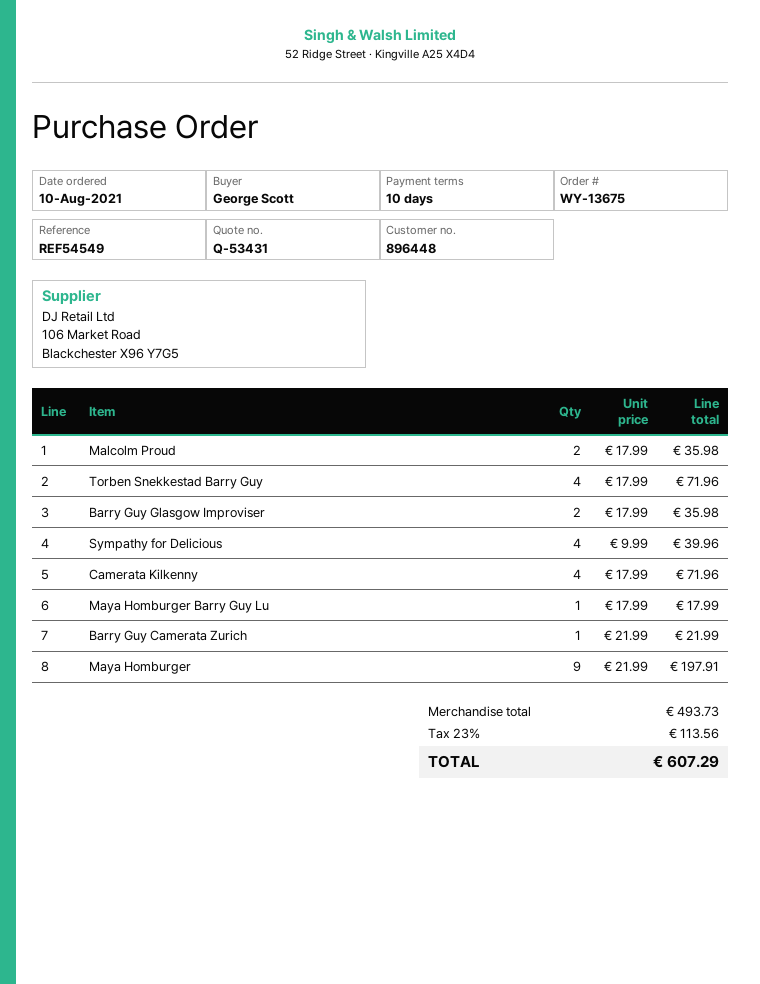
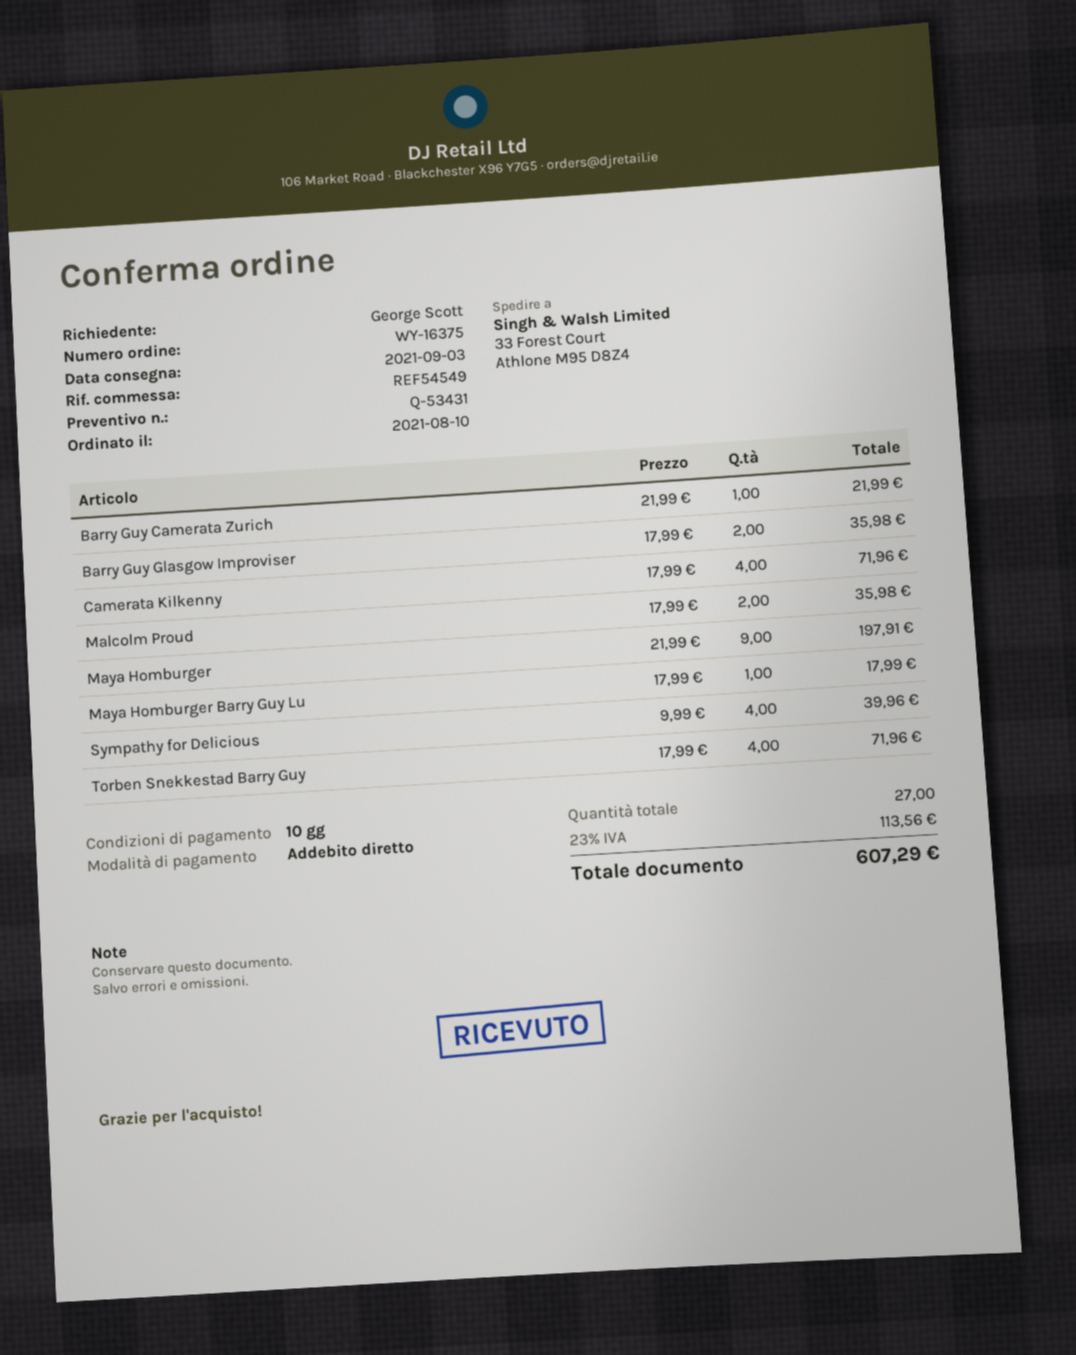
order number: WY-13675 -> WY-16375

